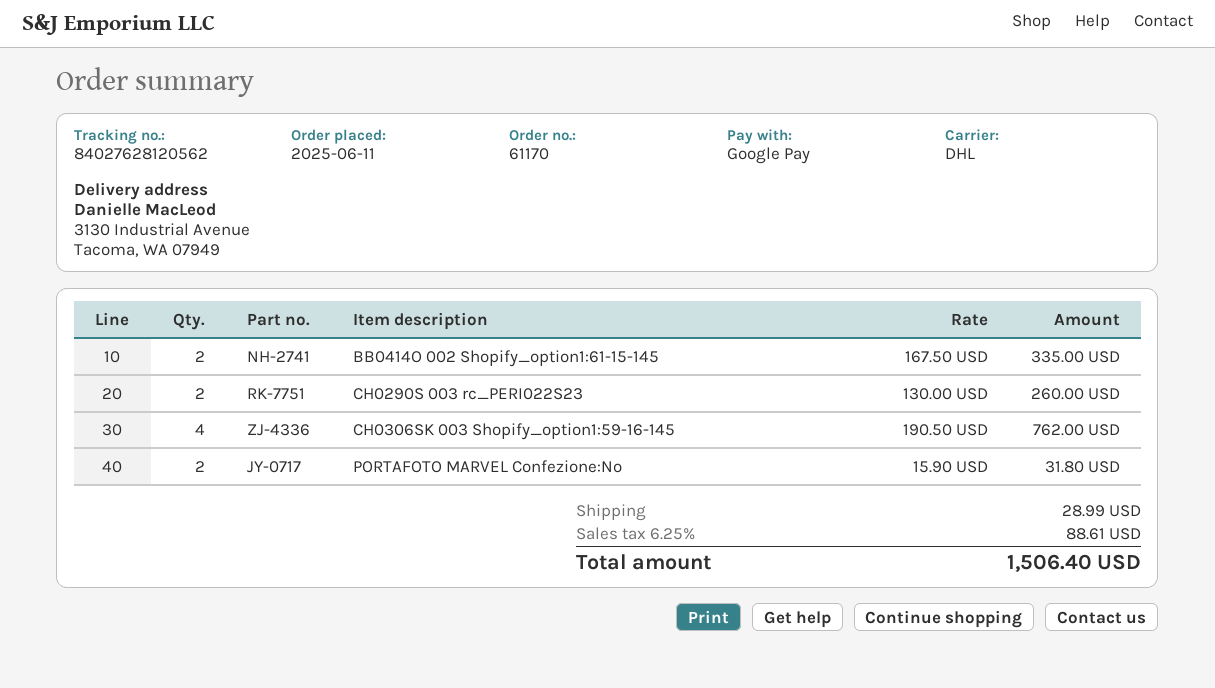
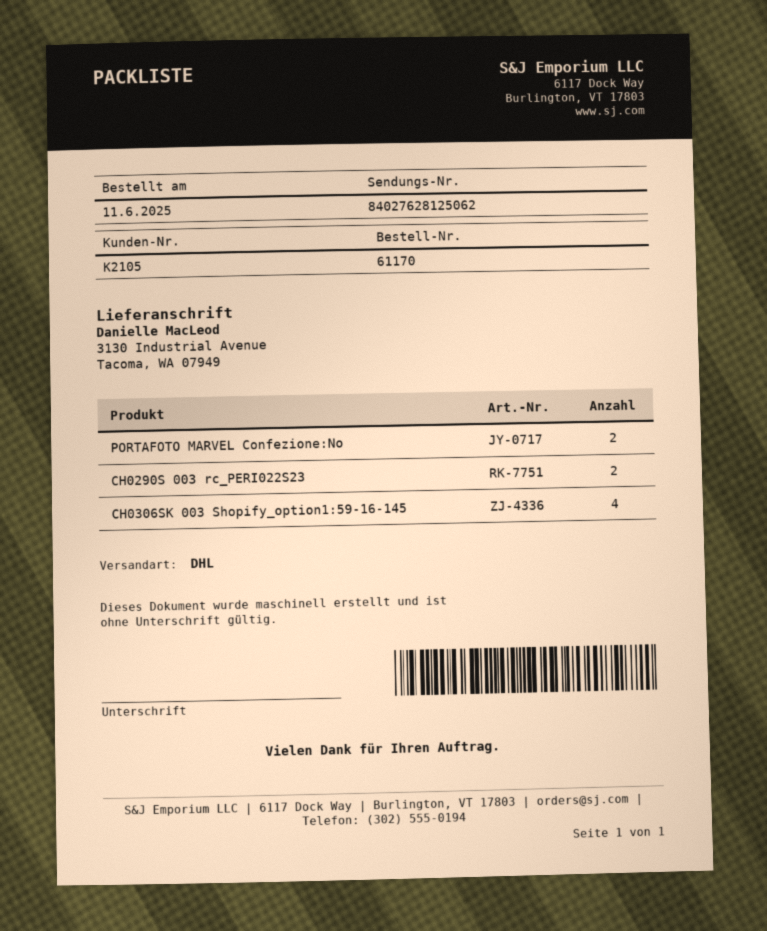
tracking number: 84027628120562 -> 84027628125062
BB0414O 002 Shopify_option1:61-15-145: 2 -> none

